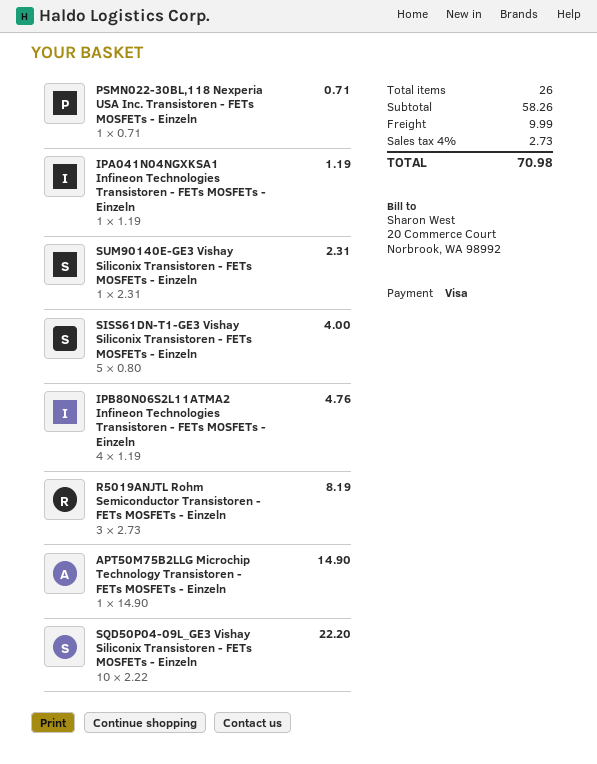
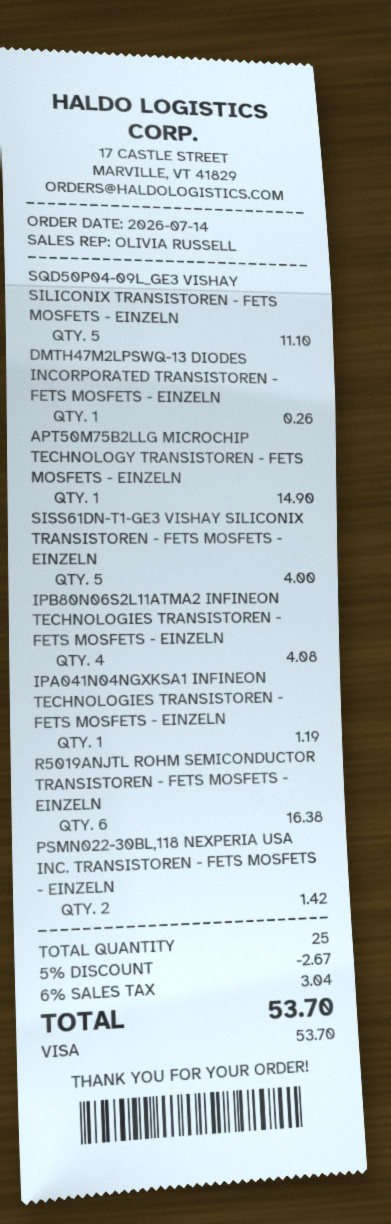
PSMN022-30BL,118 Nexperia USA Inc. Transistoren - FETs MOSFETs - Einzeln: 1 for 0.71 -> 2 for 1.42
SUM90140E-GE3 Vishay Siliconix Transistoren - FETs MOSFETs - Einzeln: 1 for 2.31 -> none
IPB80N06S2L11ATMA2 Infineon Technologies Transistoren - FETs MOSFETs - Einzeln: 4 for 4.76 -> 4 for 4.08
R5019ANJTL Rohm Semiconductor Transistoren - FETs MOSFETs - Einzeln: 3 for 8.19 -> 6 for 16.38
SQD50P04-09L_GE3 Vishay Siliconix Transistoren - FETs MOSFETs - Einzeln: 10 for 22.20 -> 5 for 11.10
DMTH47M2LPSWQ-13 DIODES INCORPORATED TRANSISTOREN - FETS MOSFETS - EINZELN: none -> 1 for 0.26
total quantity: 26 -> 25
discount: none -> 5% = 2.67
shipping: 9.99 -> none
tax: 4% = 2.73 -> 6% = 3.04
total: 70.98 -> 53.70

